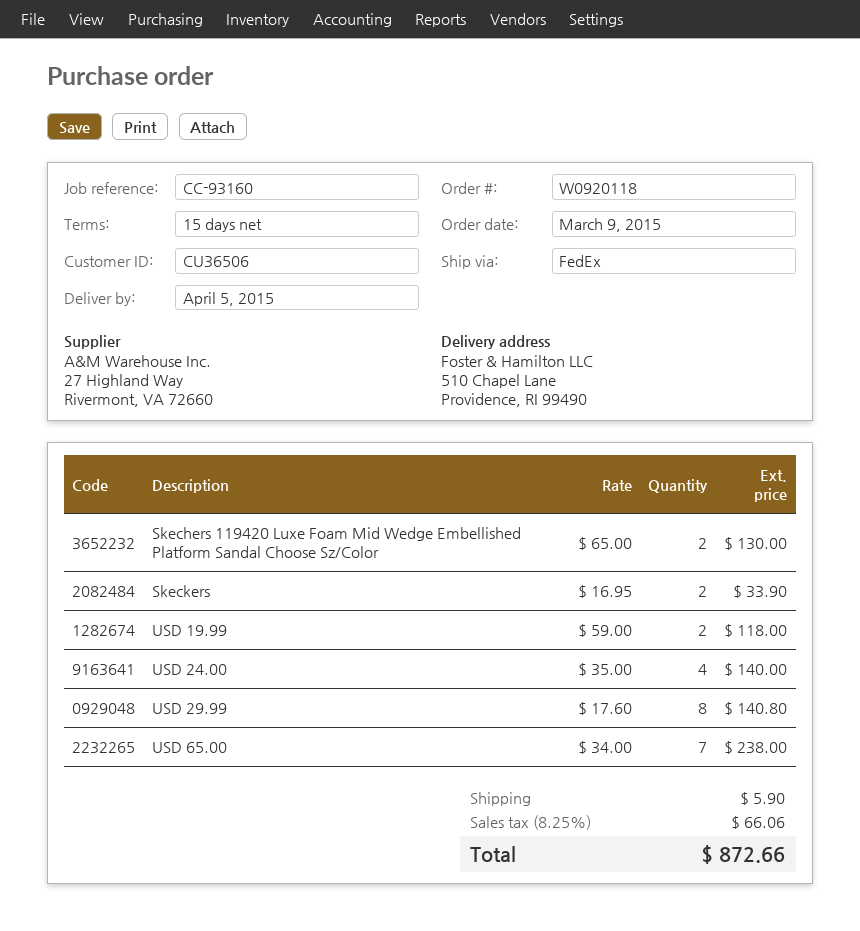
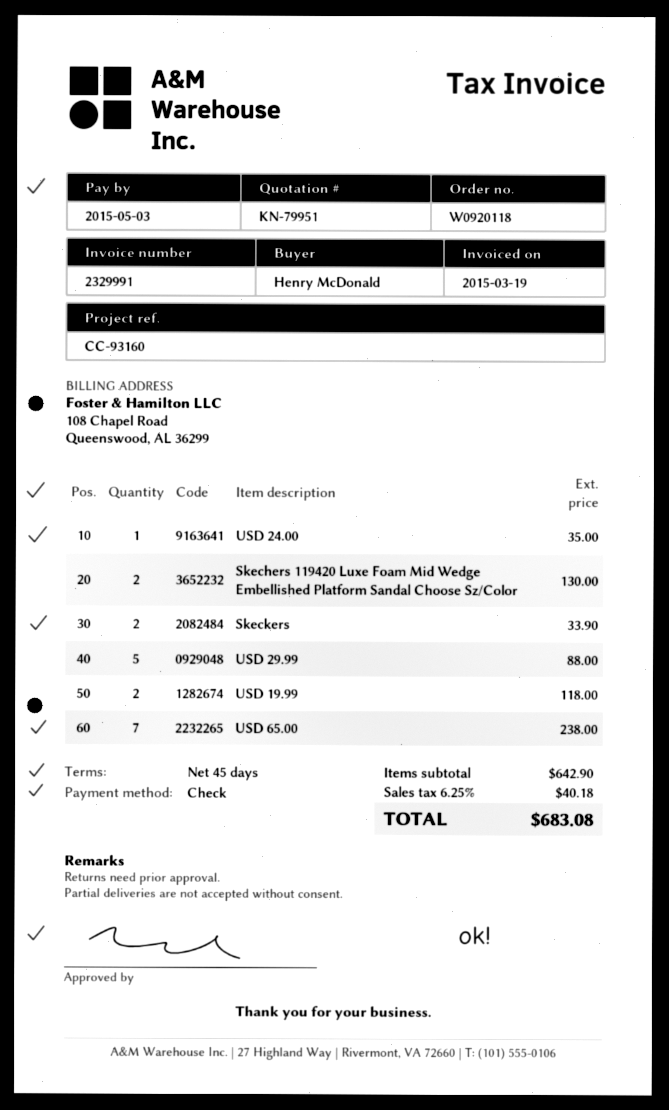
payment terms: 15 days -> 45 days
USD 24.00: 4 for 140.00 -> 1 for 35.00
USD 29.99: 8 for 140.80 -> 5 for 88.00
shipping: 5.90 -> none
tax: 8.25% = 66.06 -> 6.25% = 40.18
total: 872.66 -> 683.08

